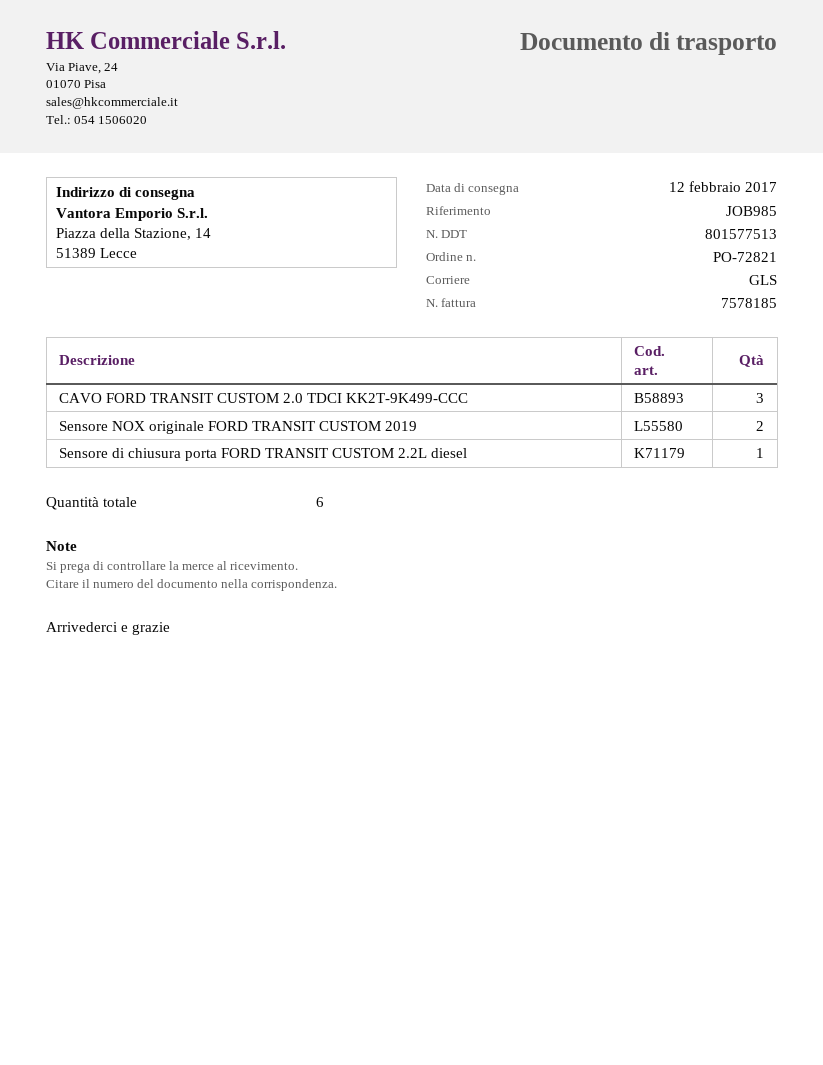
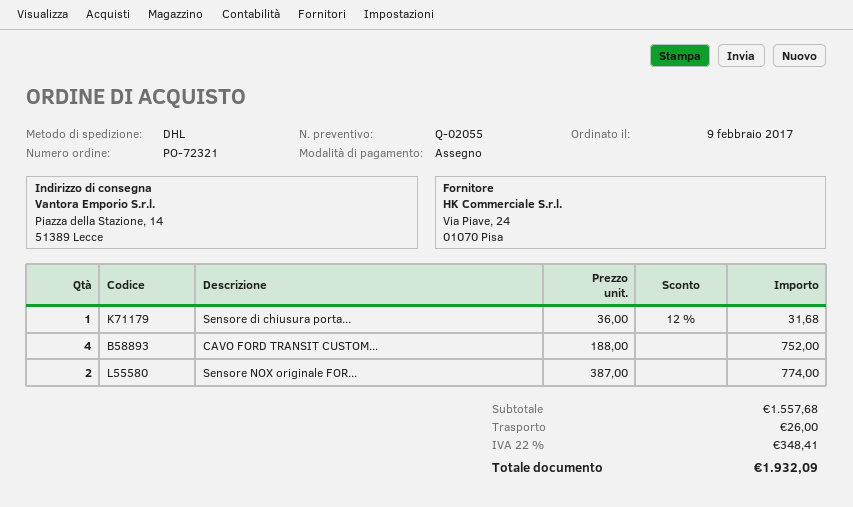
order number: PO-72821 -> PO-72321
shipping method: GLS -> DHL
CAVO FORD TRANSIT CUSTOM 2.0 TDCI KK2T-9K499-CCC: 3 -> 4

